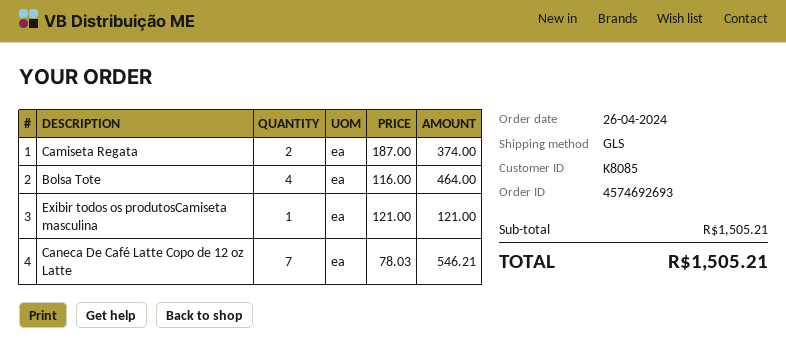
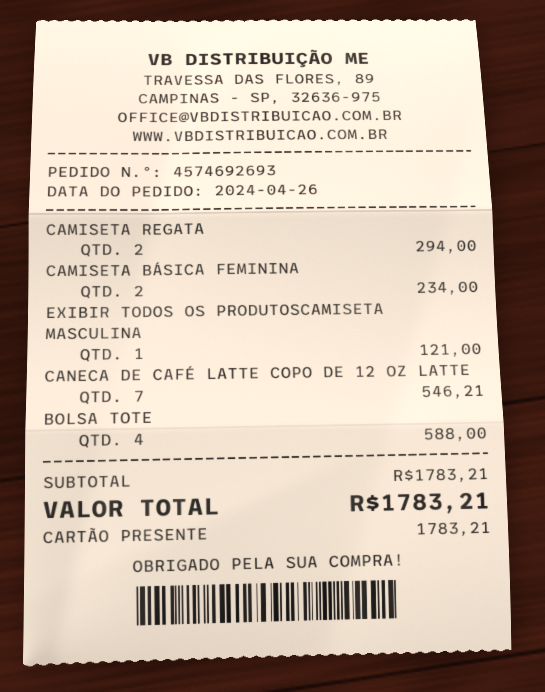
Camiseta Regata: 2 for 374.00 -> 2 for 294.00
Bolsa Tote: 4 for 464.00 -> 4 for 588.00
CAMISETA BÁSICA FEMININA: none -> 2 for 234.00
subtotal: 1505.21 -> 1783.21
total: 1505.21 -> 1783.21

